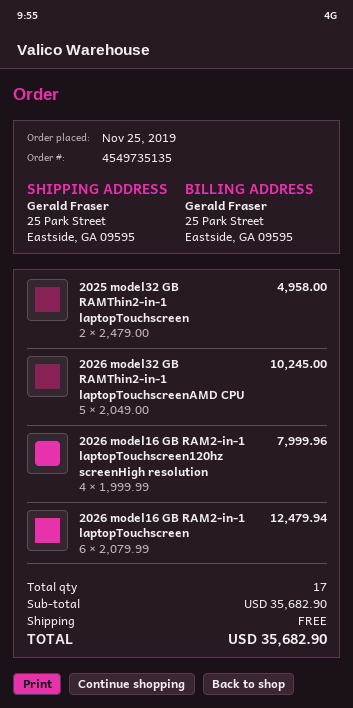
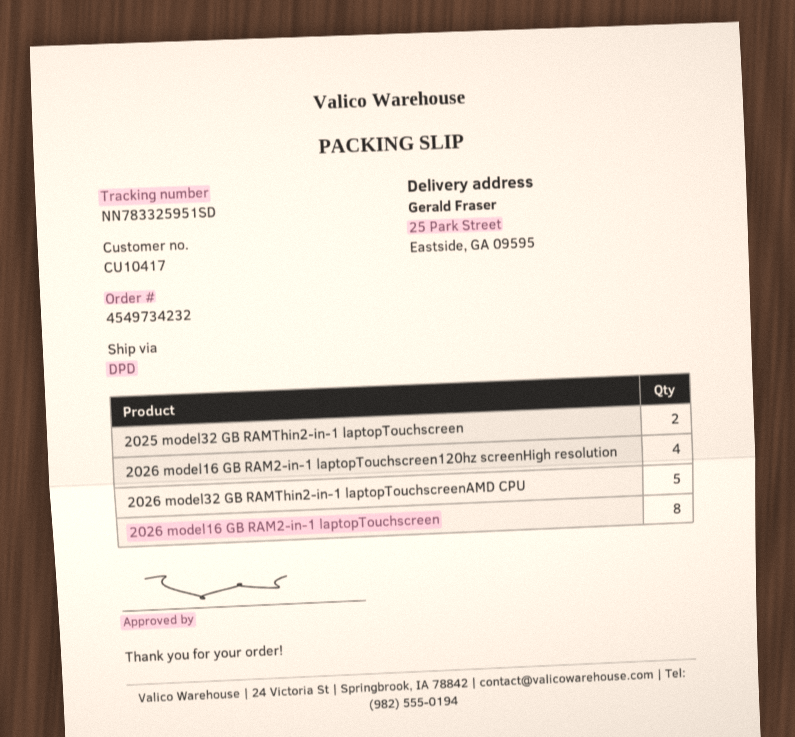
order number: 4549735135 -> 4549734232
2026 model16 GB RAM2-in-1 laptopTouchscreen: 6 -> 8

